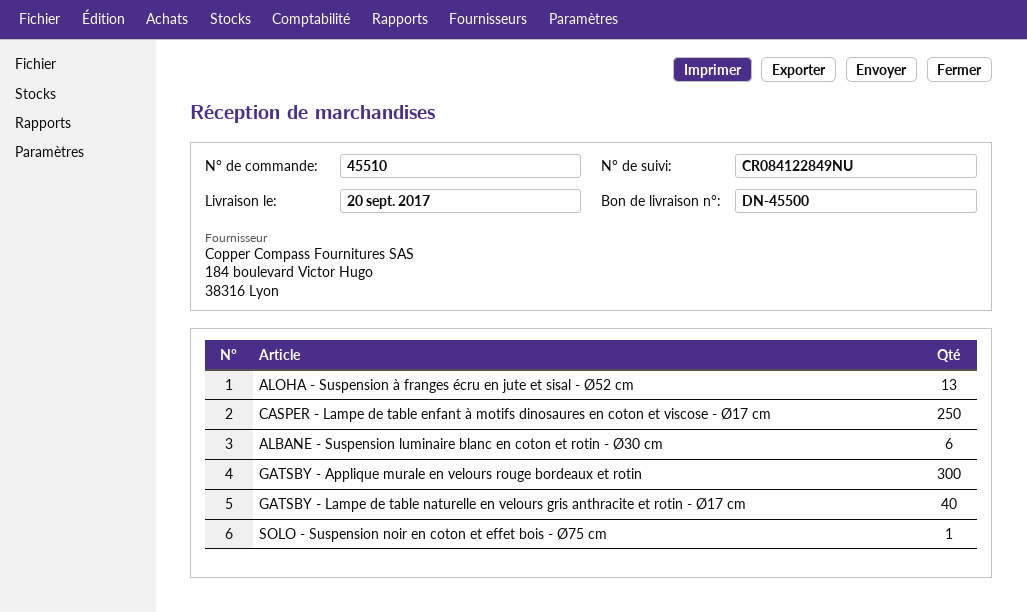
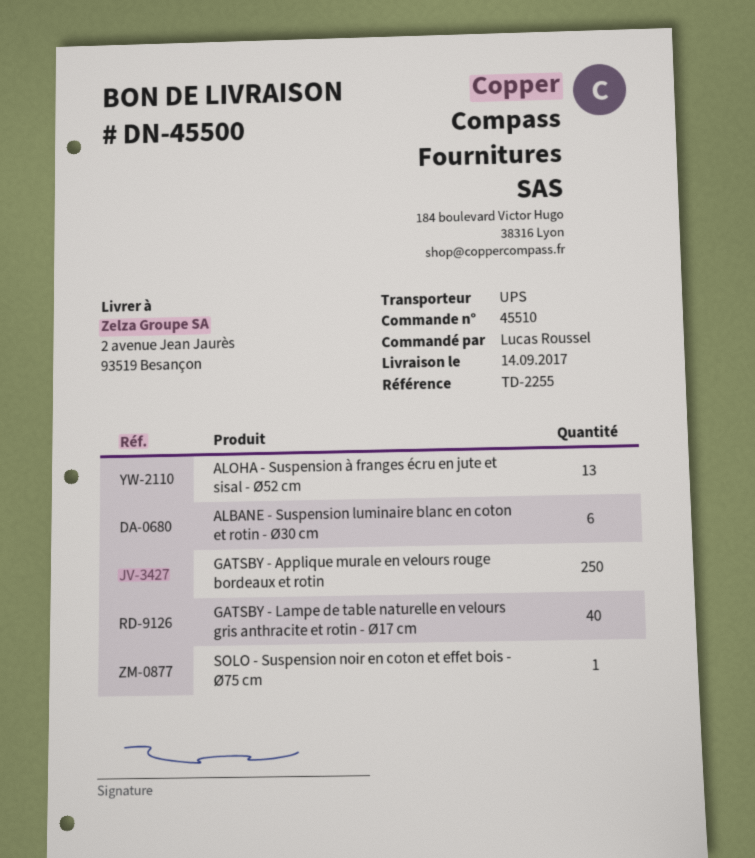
delivery date: 2017-09-20 -> 2017-09-14
CASPER - Lampe de table enfant à motifs dinosaures en coton et viscose - Ø17 cm: 250 -> none
GATSBY - Applique murale en velours rouge bordeaux et rotin: 300 -> 250

